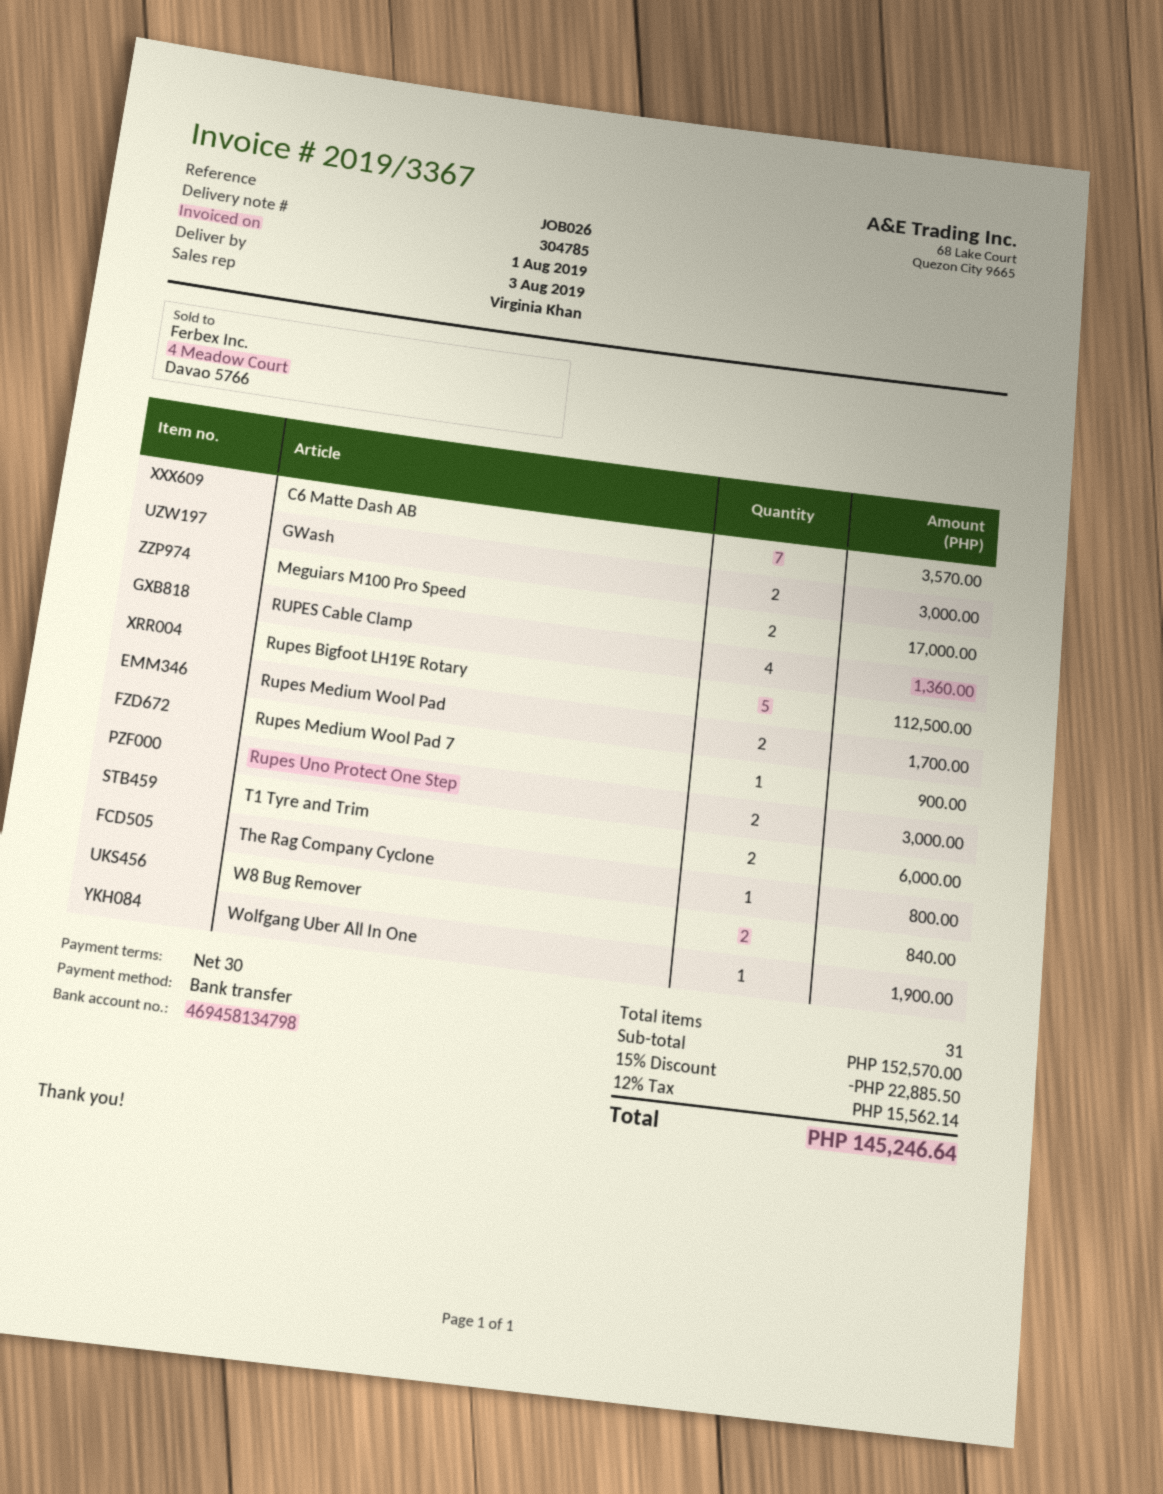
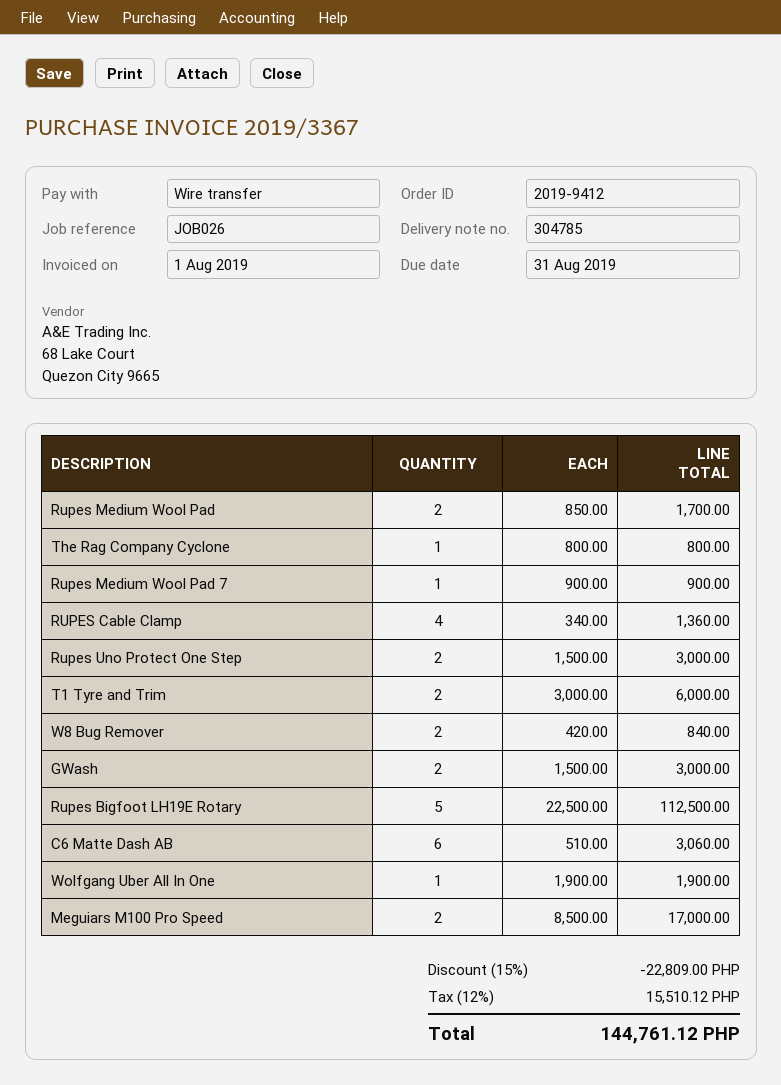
C6 Matte Dash AB: 7 for 3570.00 -> 6 for 3060.00
discount: 15% = 22885.50 -> 15% = 22809.00
tax: 12% = 15562.14 -> 12% = 15510.12
total: 145246.64 -> 144761.12

